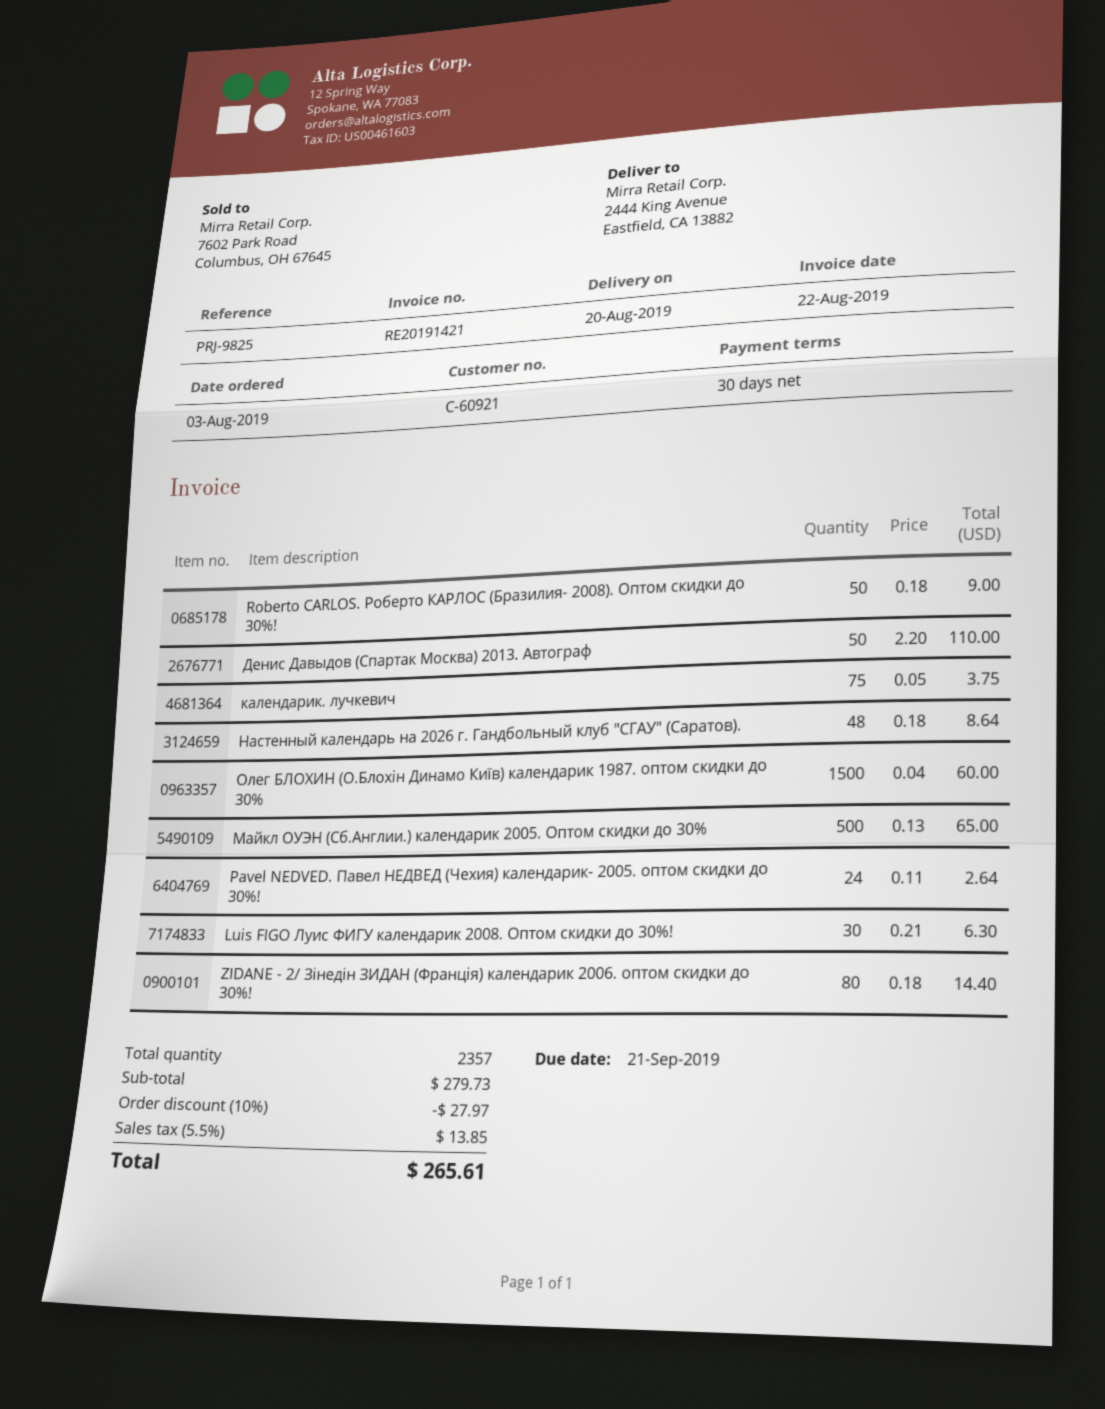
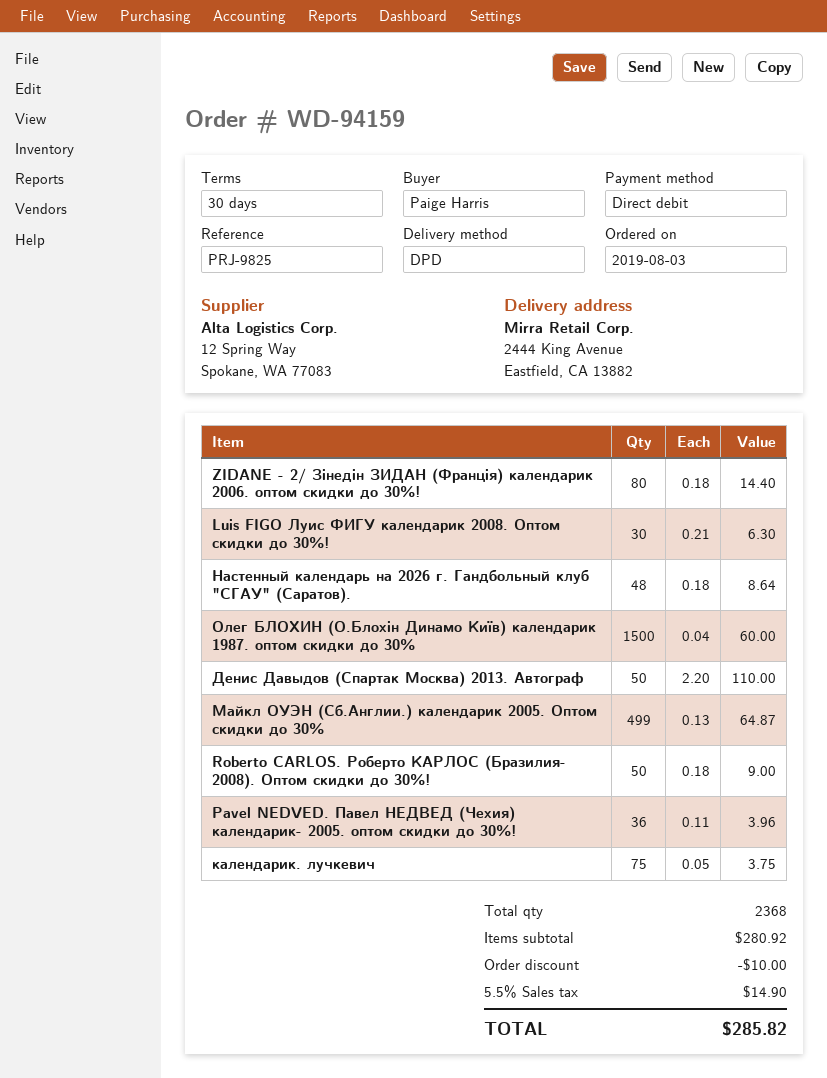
Майкл ОУЭН (Сб.Англии.) календарик 2005. Оптом скидки до 30%: 500 x 0.13 = 65.00 -> 499 x 0.13 = 64.87
Pavel NEDVED. Павел НЕДВЕД (Чехия) календарик- 2005. оптом скидки до 30%!: 24 x 0.11 = 2.64 -> 36 x 0.11 = 3.96
total quantity: 2357 -> 2368
subtotal: 279.73 -> 280.92
discount: 27.97 -> 10.00
tax: 5.5% = 13.85 -> 5.5% = 14.90
total: 265.61 -> 285.82

